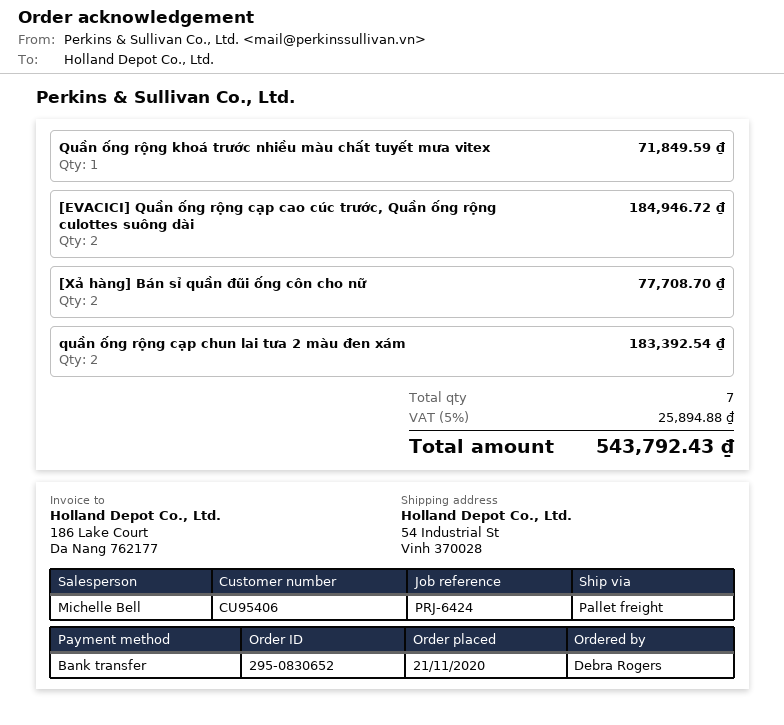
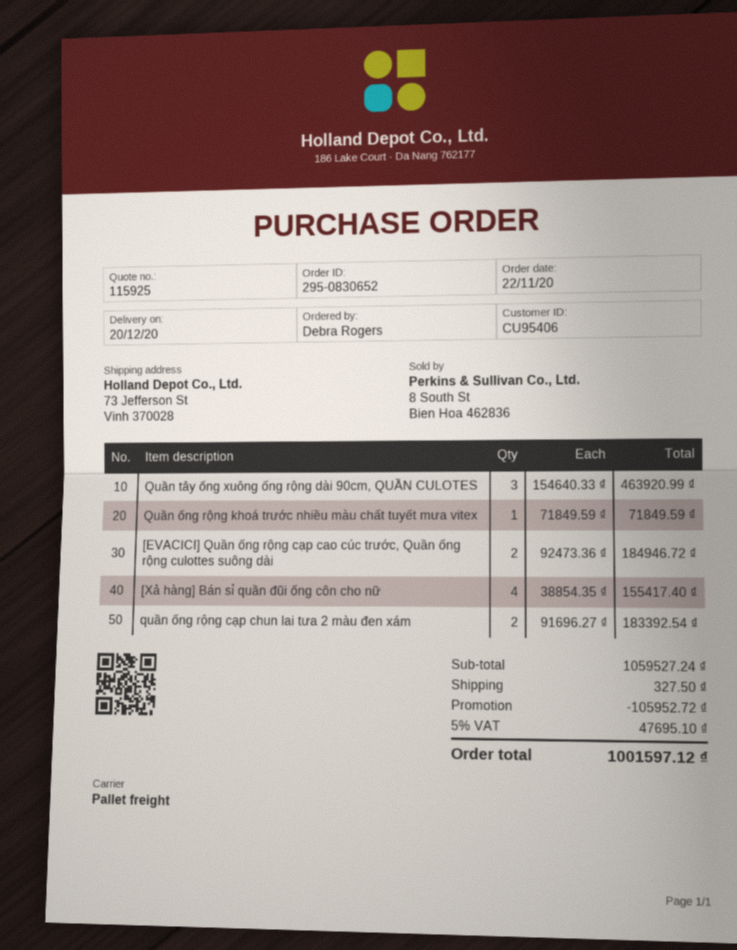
order date: 2020-11-21 -> 2020-11-22
ship to: 54 Industrial St, Vinh 370028 -> 73 Jefferson St, Vinh 370028
[Xả hàng] Bán sỉ quần đũi ống côn cho nữ: 2 for 77708.70 -> 4 for 155417.40
Quần tây ống xuông ống rộng dài 90cm, QUẦN CULOTES: none -> 3 for 463920.99
discount: none -> 105952.72
shipping: none -> 327.50
tax: 5% = 25894.88 -> 5% = 47695.10
total: 543792.43 -> 1001597.12

